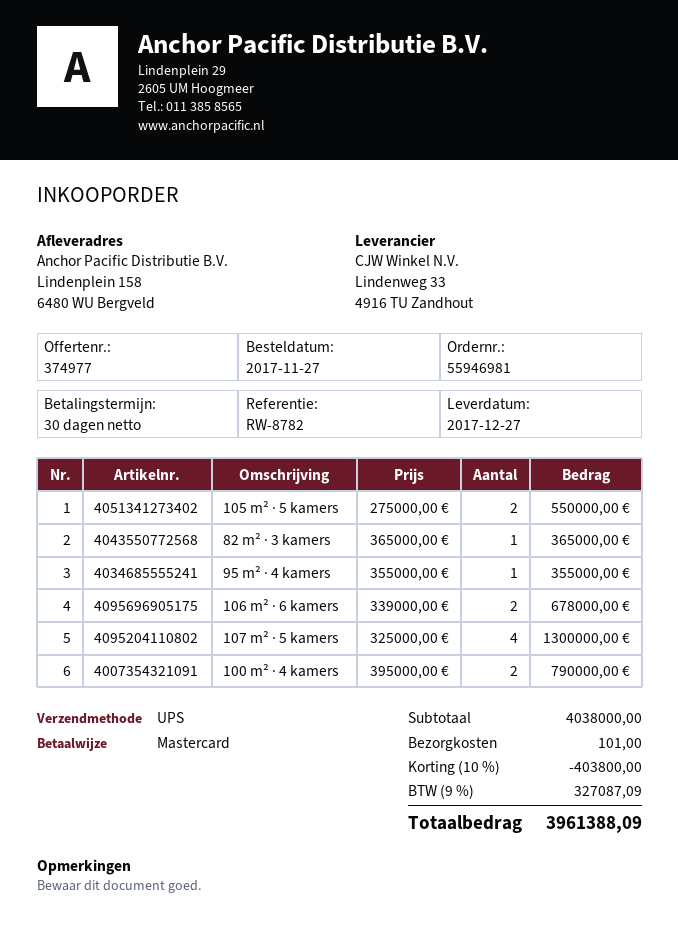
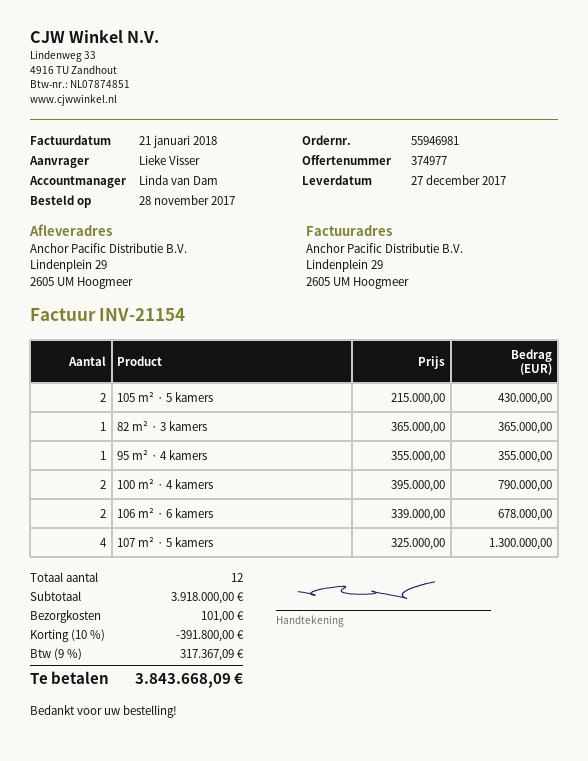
order date: 2017-11-27 -> 2017-11-28
ship to: Lindenplein 158, 6480 WU Bergveld -> Lindenplein 29, 2605 UM Hoogmeer
105 m² · 5 kamers: 2 x 275000.00 = 550000.00 -> 2 x 215000.00 = 430000.00
subtotal: 4038000.00 -> 3918000.00
discount: 10% = 403800.00 -> 10% = 391800.00
tax: 9% = 327087.09 -> 9% = 317367.09
total: 3961388.09 -> 3843668.09

